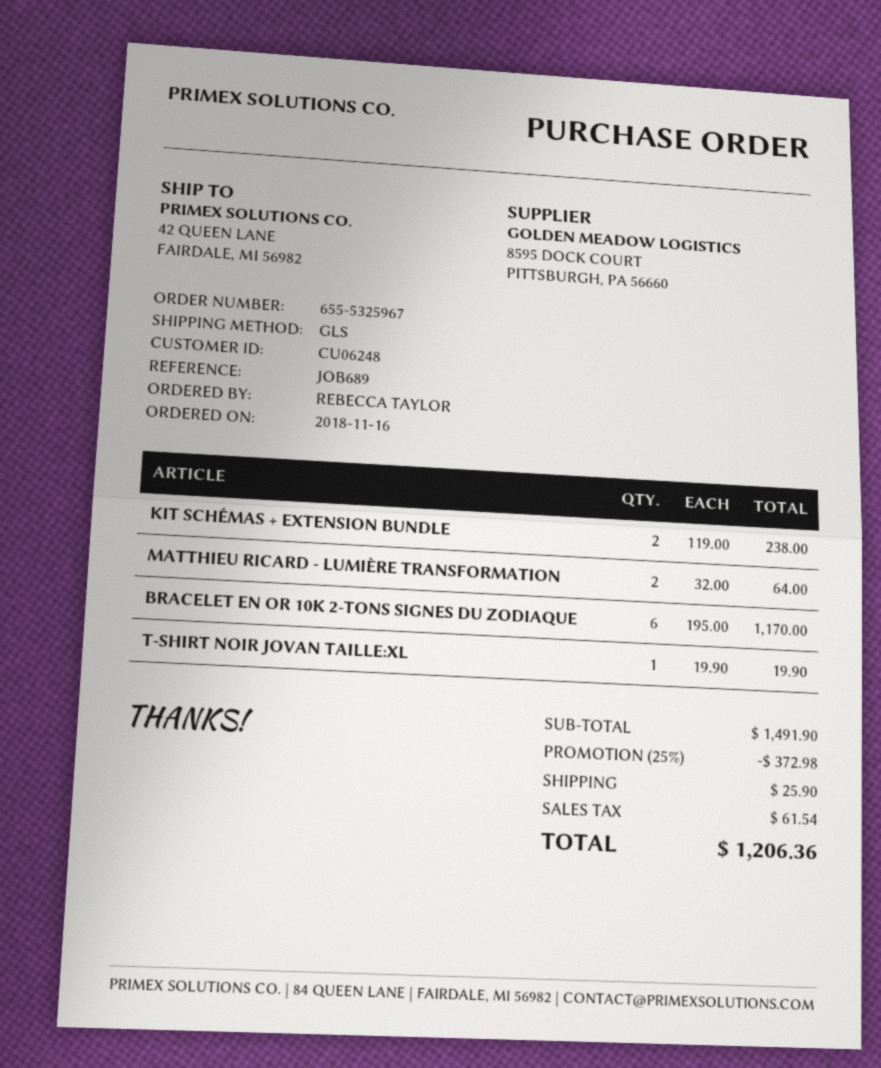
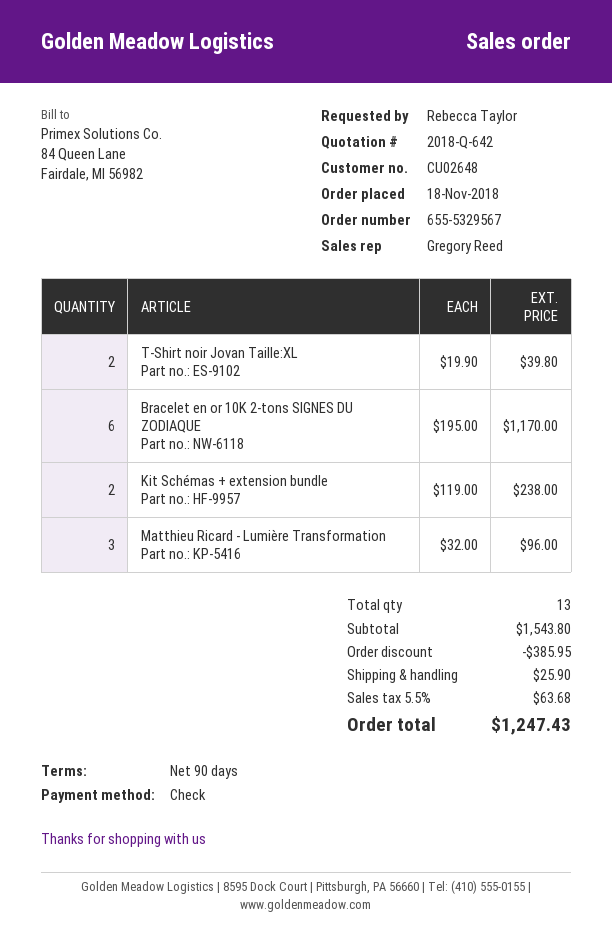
order number: 655-5325967 -> 655-5329567
order date: 2018-11-16 -> 2018-11-18
customer number: CU06248 -> CU02648
MATTHIEU RICARD - LUMIÈRE TRANSFORMATION: 2 x 32.00 = 64.00 -> 3 x 32.00 = 96.00
T-SHIRT NOIR JOVAN TAILLE:XL: 1 x 19.90 = 19.90 -> 2 x 19.90 = 39.80
subtotal: 1491.90 -> 1543.80
discount: 372.98 -> 385.95
tax: 61.54 -> 63.68
total: 1206.36 -> 1247.43

